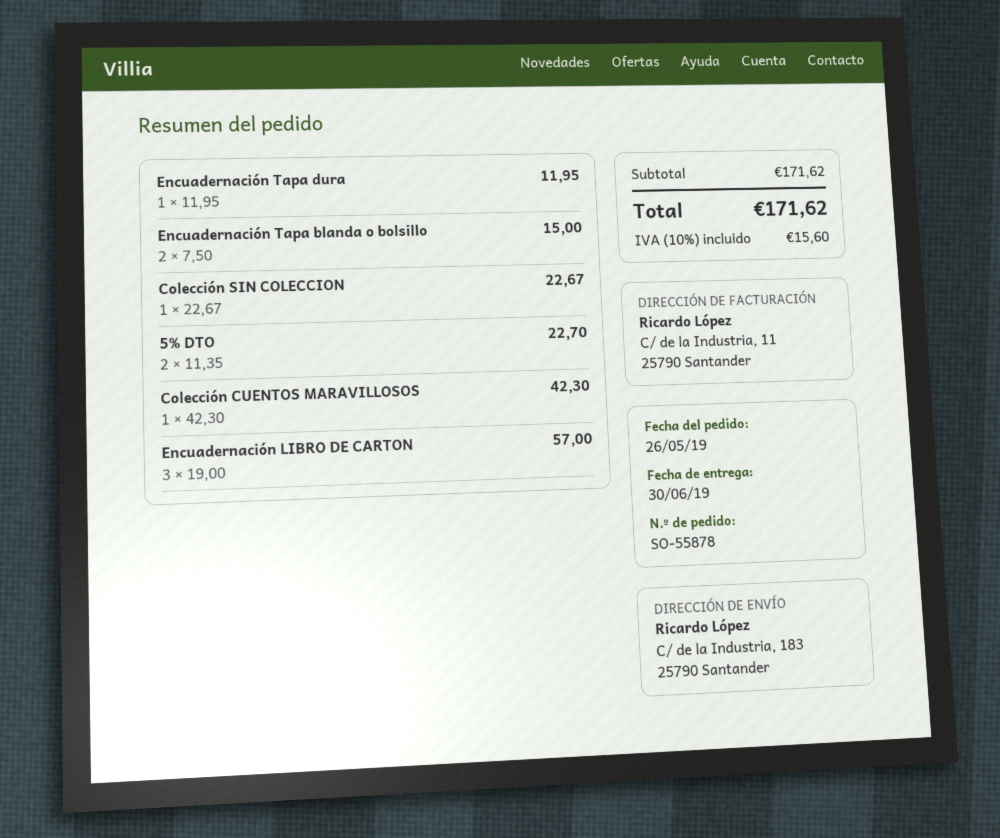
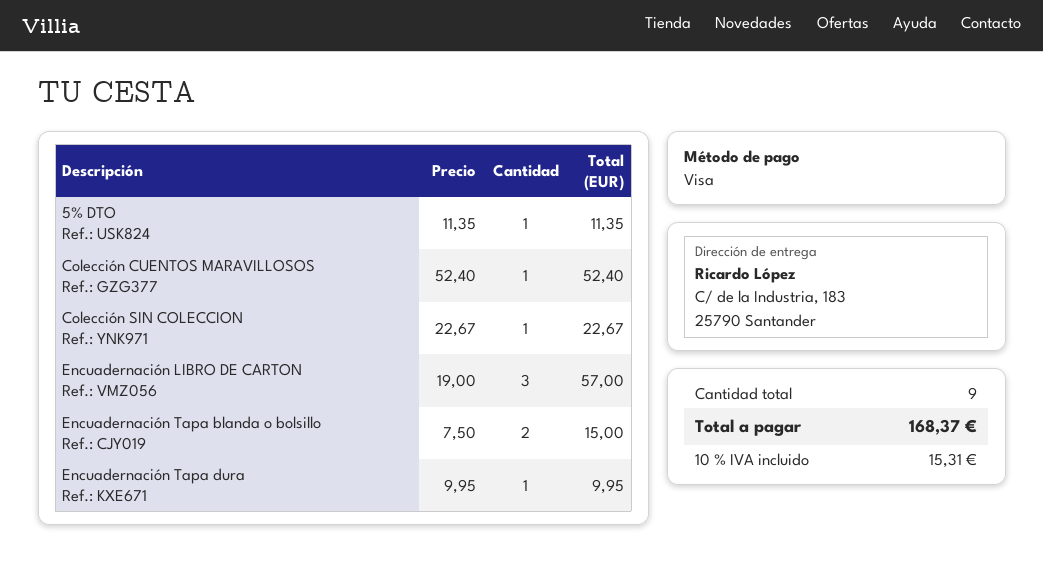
Encuadernación Tapa dura: 1 x 11.95 = 11.95 -> 1 x 9.95 = 9.95
5% DTO: 2 x 11.35 = 22.70 -> 1 x 11.35 = 11.35
Colección CUENTOS MARAVILLOSOS: 1 x 42.30 = 42.30 -> 1 x 52.40 = 52.40
tax: 10% = 15.60 -> 10% = 15.31
total: 171.62 -> 168.37

